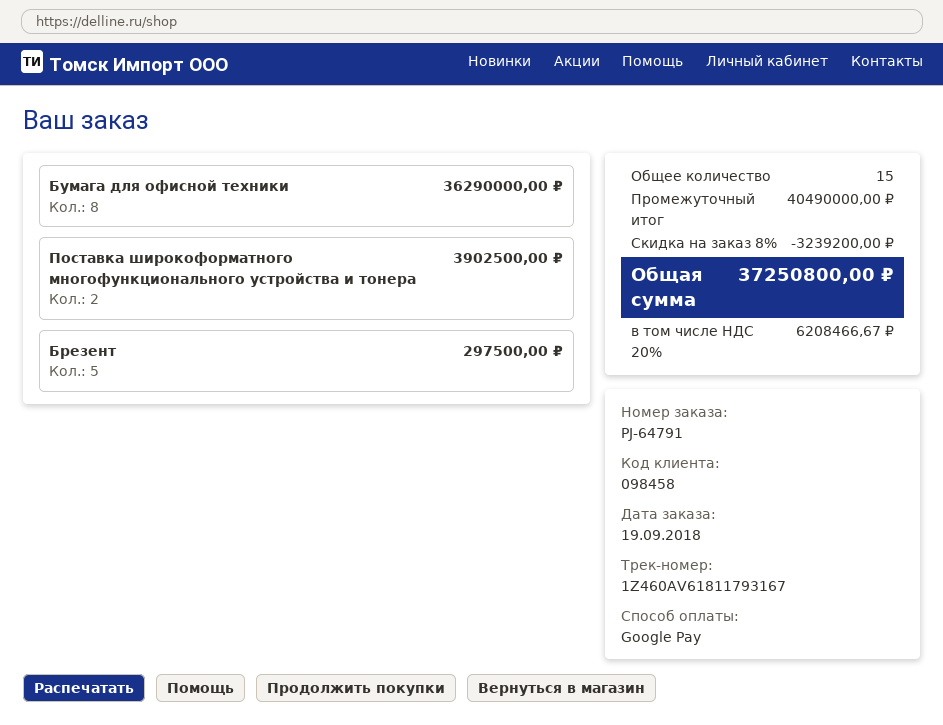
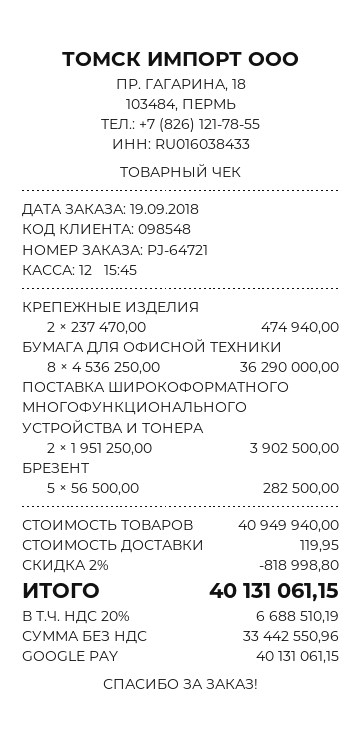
order number: PJ-64791 -> PJ-64721
customer number: 098458 -> 098548
Брезент: 5 for 297500.00 -> 5 for 282500.00
КРЕПЕЖНЫЕ ИЗДЕЛИЯ: none -> 2 for 474940.00
subtotal: 40490000.00 -> 40949940.00
discount: 8% = 3239200.00 -> 2% = 818998.80
shipping: none -> 119.95
tax: 20% = 6208466.67 -> 20% = 6688510.19
total: 37250800.00 -> 40131061.15

